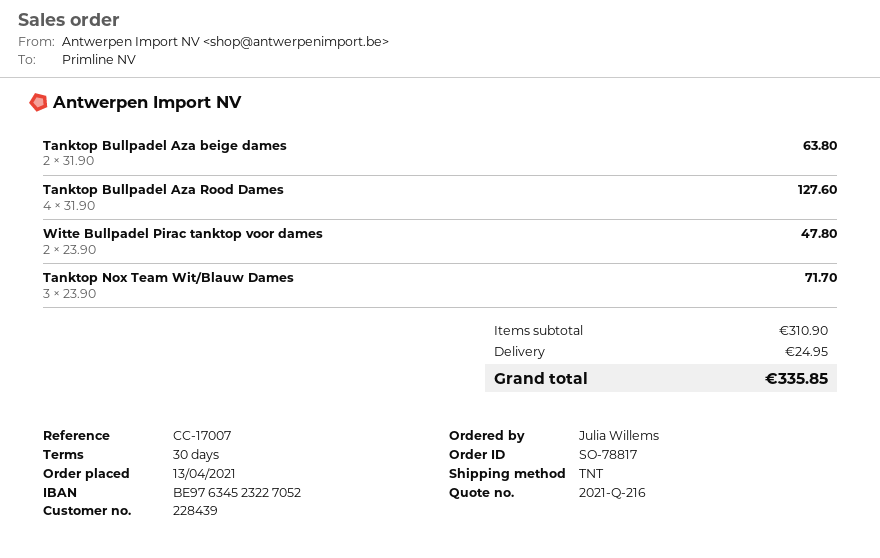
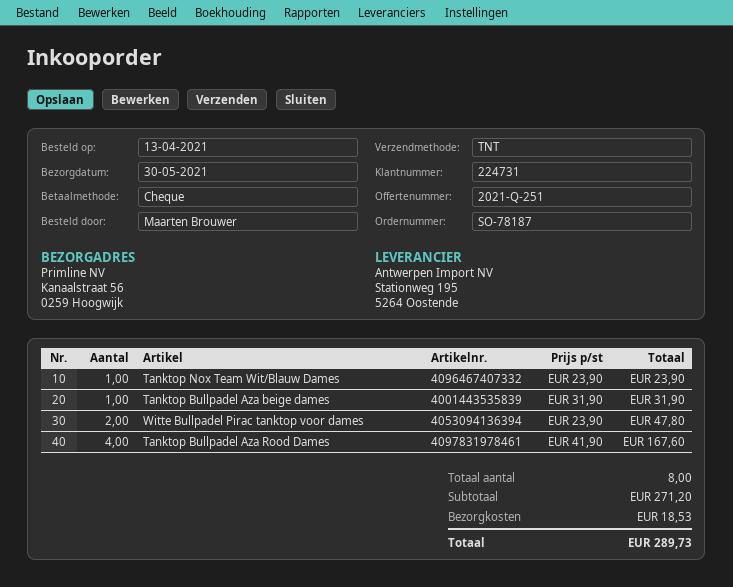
quote number: 2021-Q-216 -> 2021-Q-251
order number: SO-78817 -> SO-78187
customer number: 228439 -> 224731
ordered by: Julia Willems -> Maarten Brouwer
Tanktop Bullpadel Aza beige dames: 2 x 31.90 = 63.80 -> 1 x 31.90 = 31.90
Tanktop Bullpadel Aza Rood Dames: 4 x 31.90 = 127.60 -> 4 x 41.90 = 167.60
Tanktop Nox Team Wit/Blauw Dames: 3 x 23.90 = 71.70 -> 1 x 23.90 = 23.90
subtotal: 310.90 -> 271.20
shipping: 24.95 -> 18.53
total: 335.85 -> 289.73

